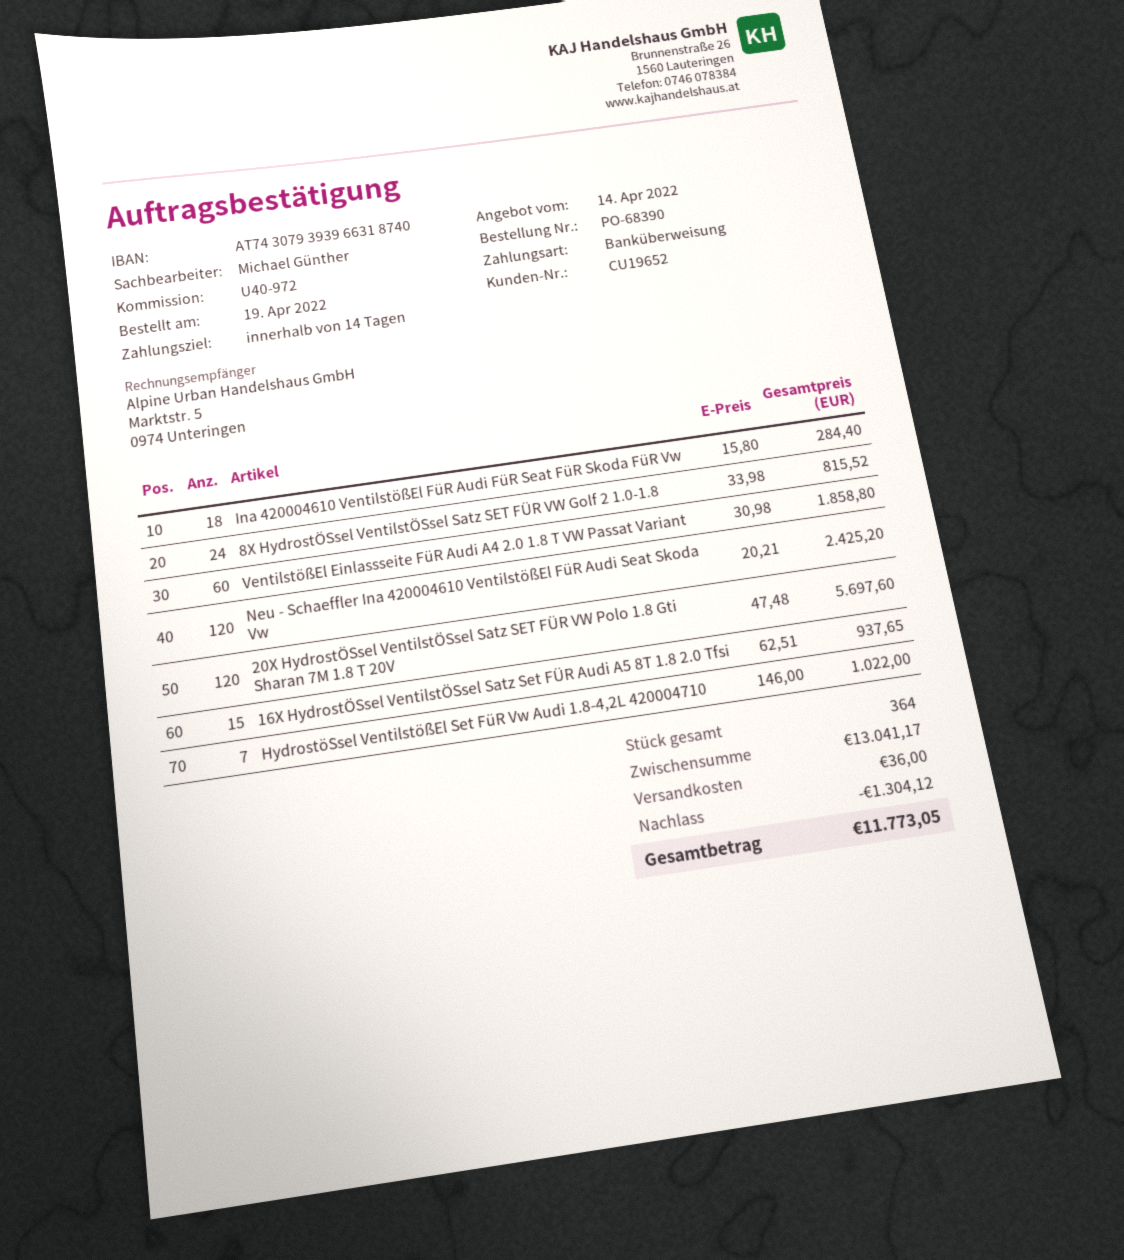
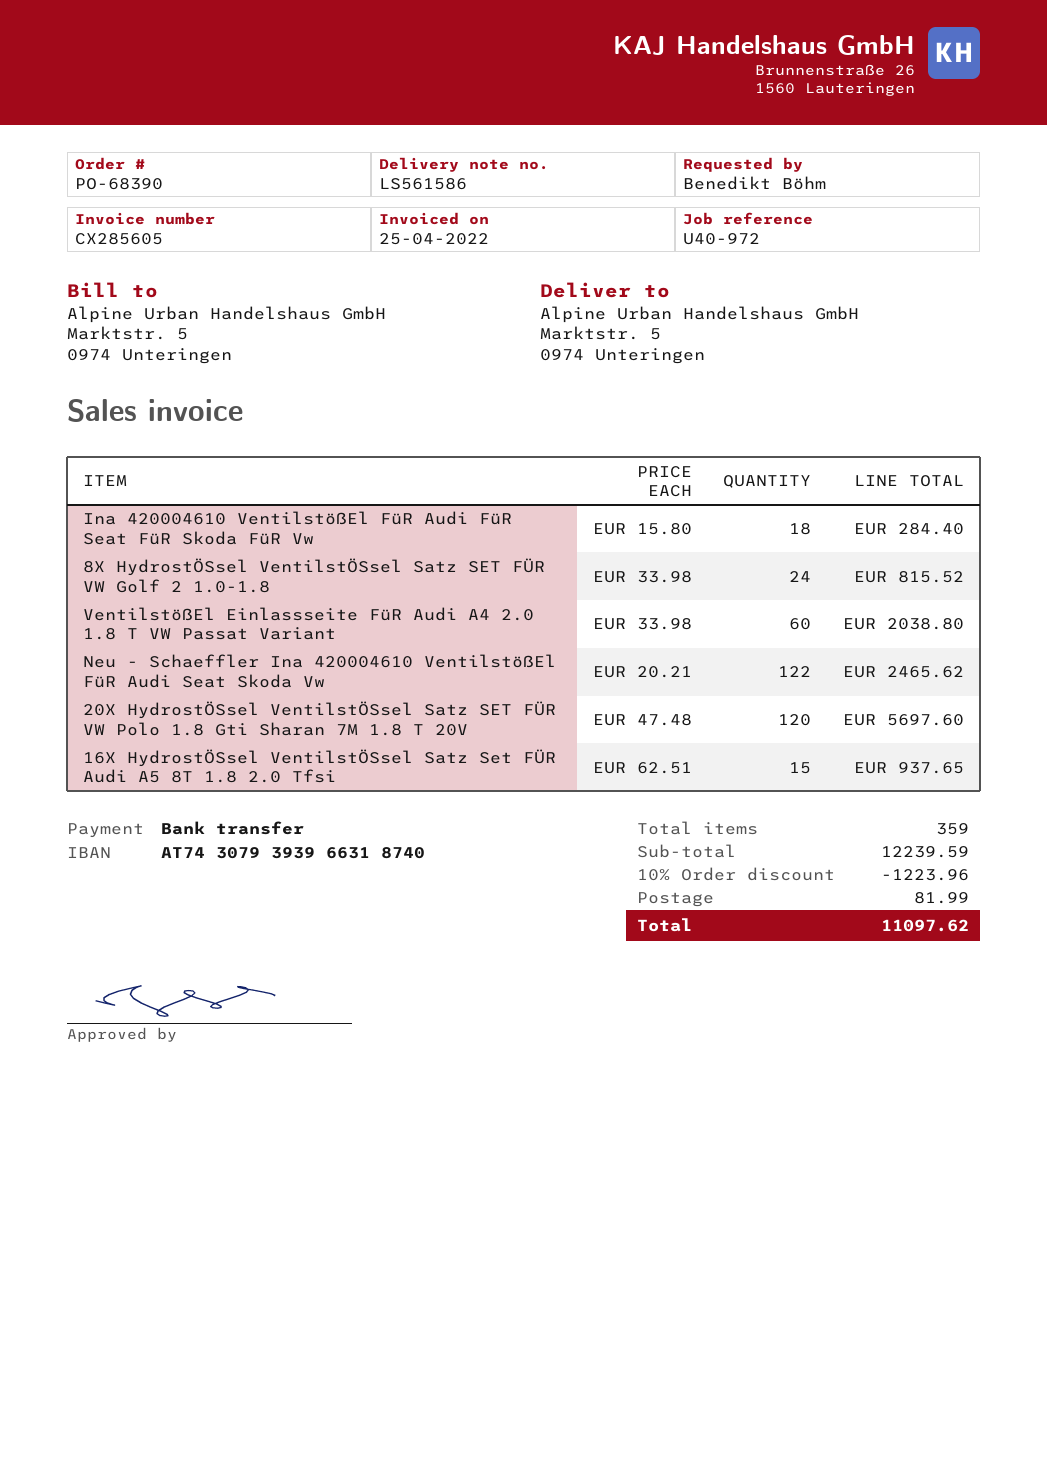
VentilstößEl Einlassseite FüR Audi A4 2.0 1.8 T VW Passat Variant: 60 x 30.98 = 1858.80 -> 60 x 33.98 = 2038.80
Neu - Schaeffler Ina 420004610 VentilstößEl FüR Audi Seat Skoda Vw: 120 x 20.21 = 2425.20 -> 122 x 20.21 = 2465.62
HydrostöSsel VentilstößEl Set FüR Vw Audi 1.8-4,2L 420004710: 7 x 146.00 = 1022.00 -> none
total quantity: 364 -> 359
subtotal: 13041.17 -> 12239.59
discount: 1304.12 -> 1223.96
shipping: 36.00 -> 81.99
total: 11773.05 -> 11097.62

